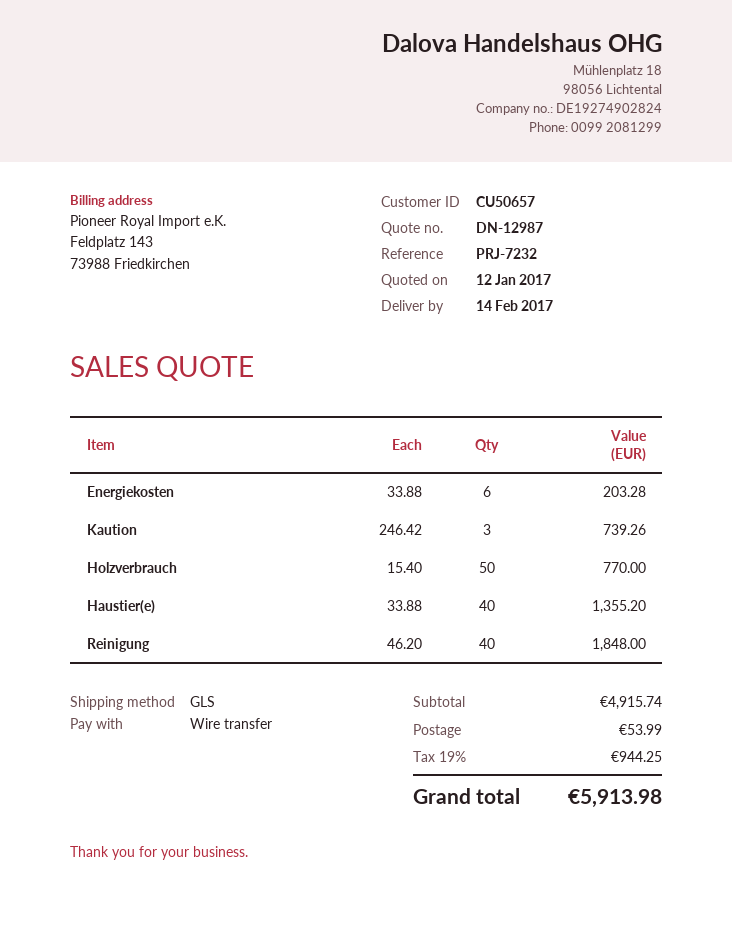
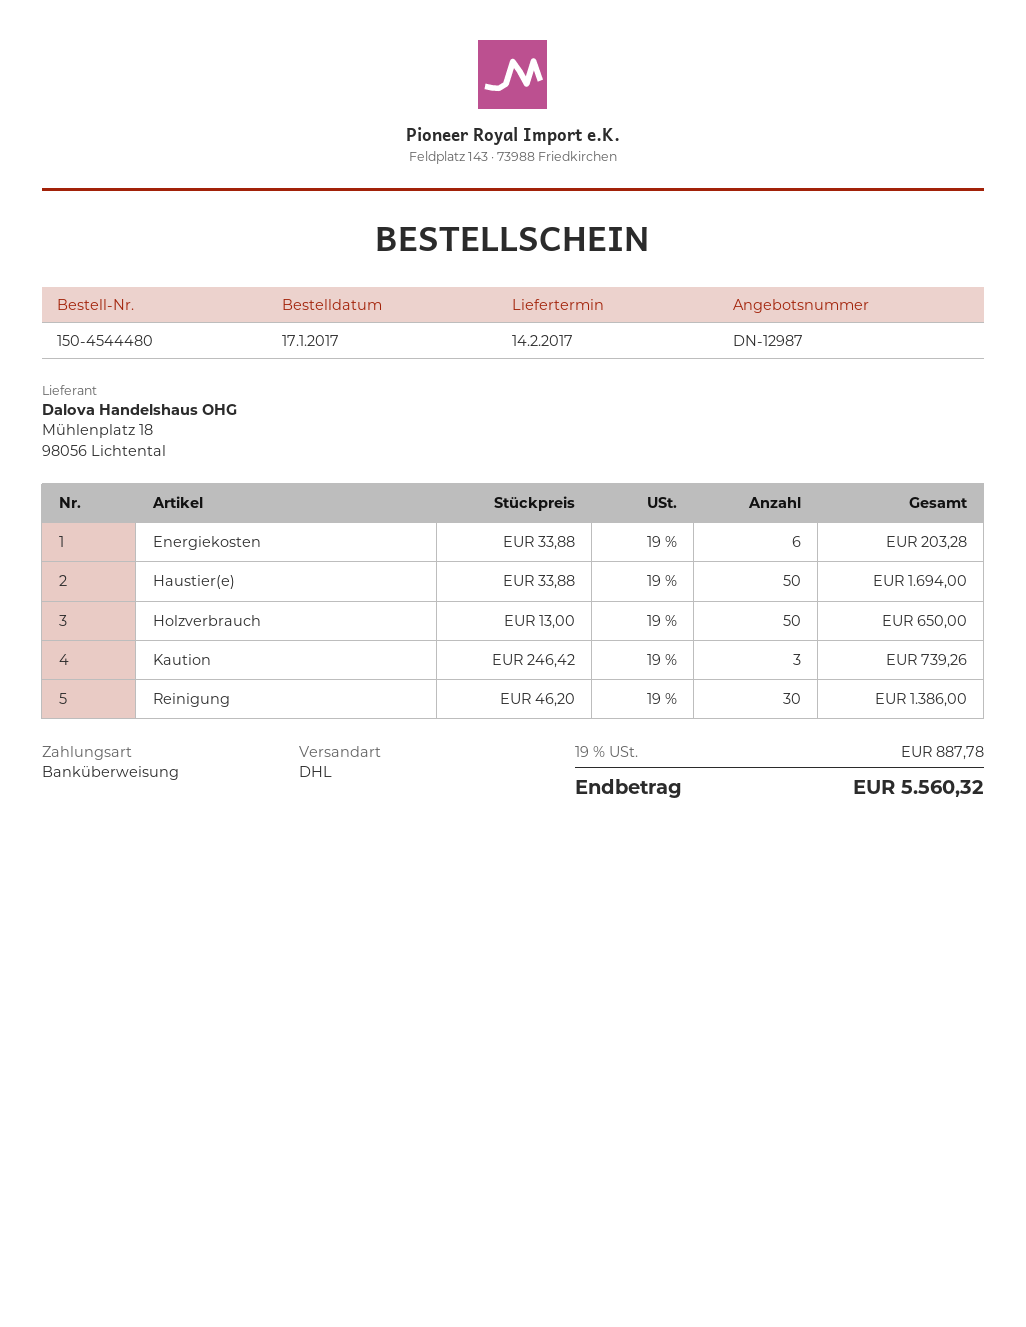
shipping method: GLS -> DHL
Holzverbrauch: 50 x 15.40 = 770.00 -> 50 x 13.00 = 650.00
Haustier(e): 40 x 33.88 = 1355.20 -> 50 x 33.88 = 1694.00
Reinigung: 40 x 46.20 = 1848.00 -> 30 x 46.20 = 1386.00
shipping: 53.99 -> none
tax: 19% = 944.25 -> 19% = 887.78
total: 5913.98 -> 5560.32

